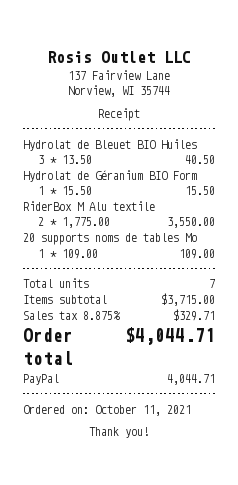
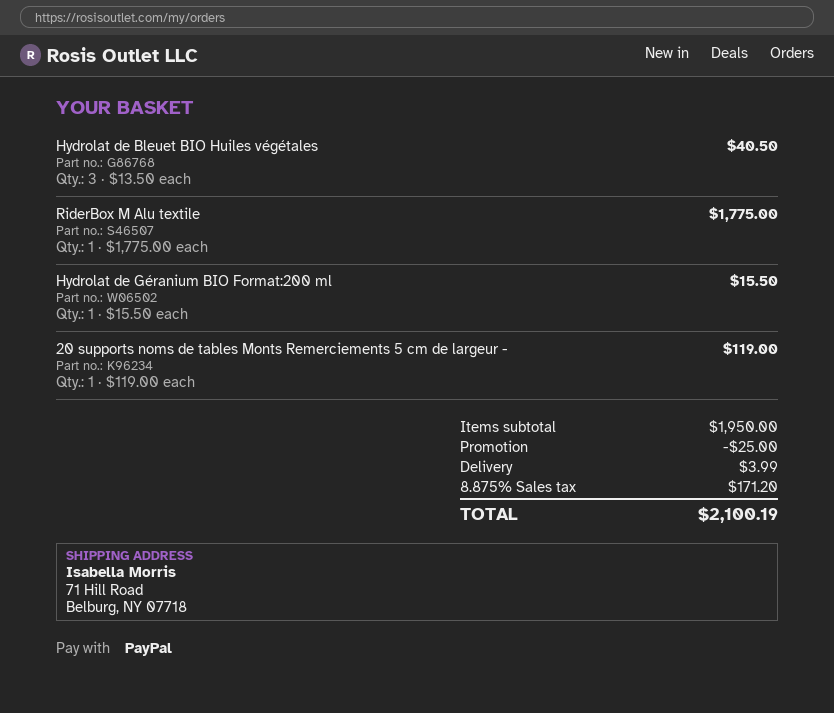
RiderBox M Alu textile: 2 x 1775.00 = 3550.00 -> 1 x 1775.00 = 1775.00
20 supports noms de tables Mo: 1 x 109.00 = 109.00 -> 1 x 119.00 = 119.00
subtotal: 3715.00 -> 1950.00
discount: none -> 25.00
shipping: none -> 3.99
tax: 8.875% = 329.71 -> 8.875% = 171.20
total: 4044.71 -> 2100.19

